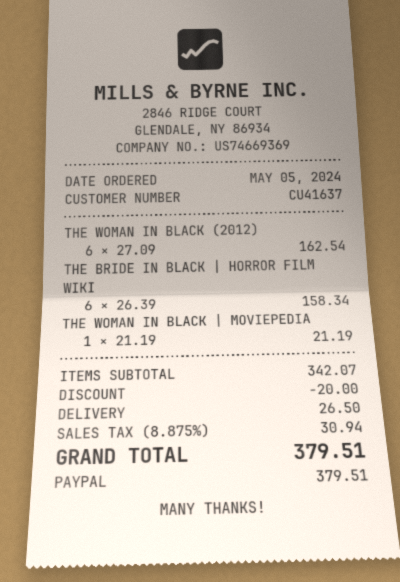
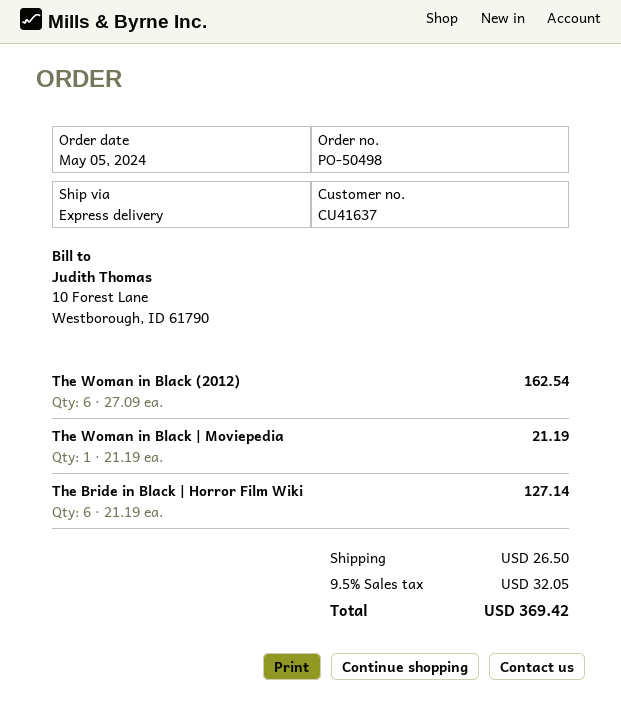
THE BRIDE IN BLACK | HORROR FILM WIKI: 6 x 26.39 = 158.34 -> 6 x 21.19 = 127.14
discount: 20.00 -> none
tax: 8.875% = 30.94 -> 9.5% = 32.05
total: 379.51 -> 369.42

